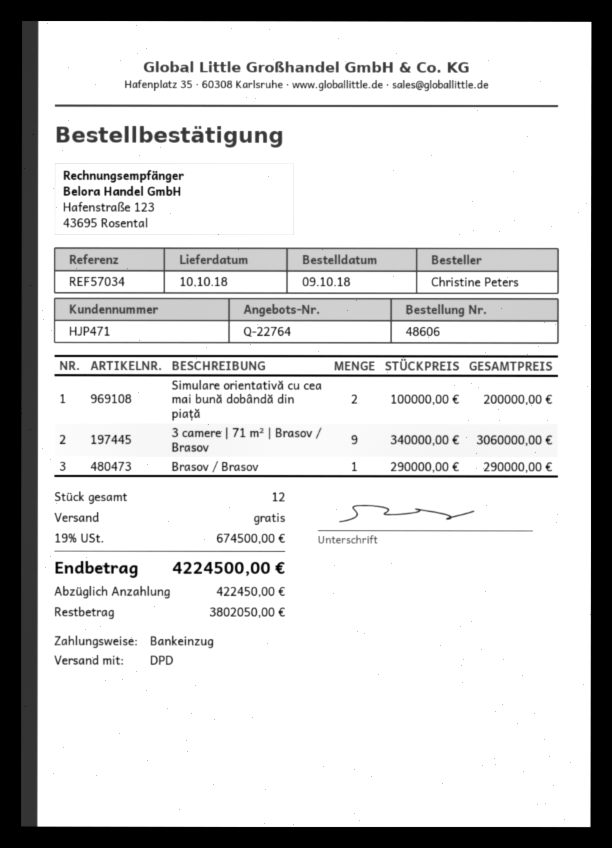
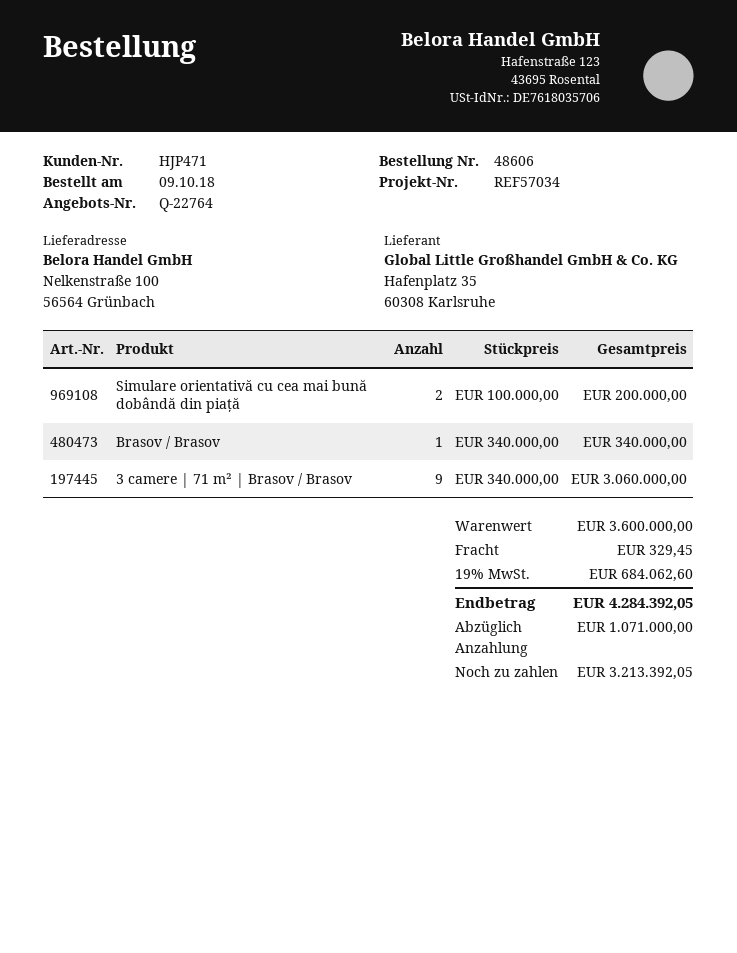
Brasov / Brasov: 1 x 290000.00 = 290000.00 -> 1 x 340000.00 = 340000.00
shipping: 0.00 -> 329.45
tax: 19% = 674500.00 -> 19% = 684062.60
total: 4224500.00 -> 4284392.05
deposit: 422450.00 -> 1071000.00
balance: 3802050.00 -> 3213392.05

